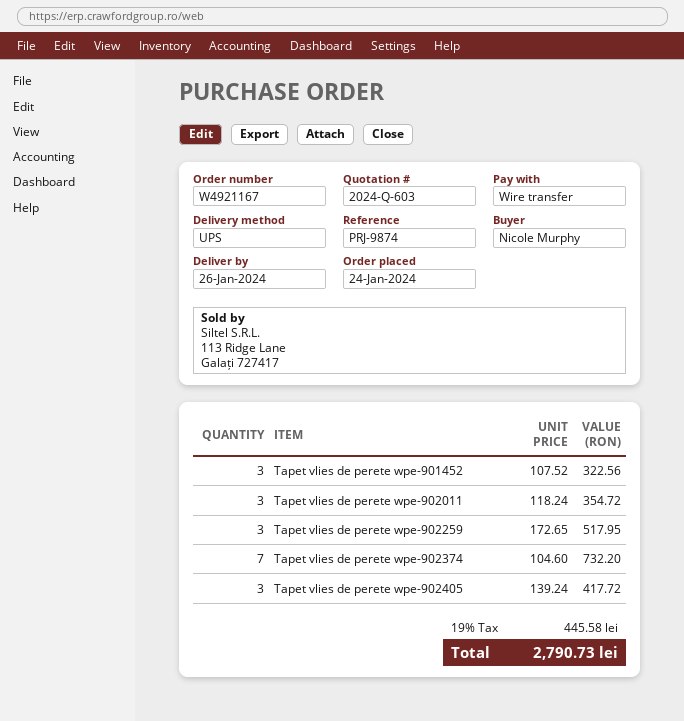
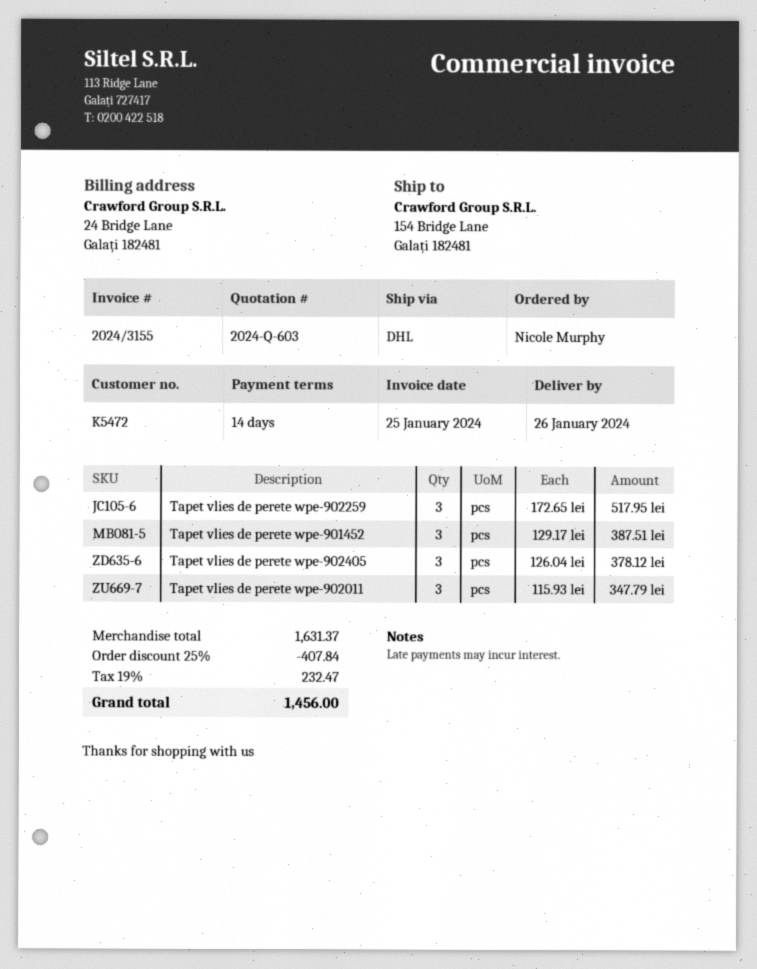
shipping method: UPS -> DHL
Tapet vlies de perete wpe-901452: 3 x 107.52 = 322.56 -> 3 x 129.17 = 387.51
Tapet vlies de perete wpe-902011: 3 x 118.24 = 354.72 -> 3 x 115.93 = 347.79
Tapet vlies de perete wpe-902374: 7 x 104.60 = 732.20 -> none
Tapet vlies de perete wpe-902405: 3 x 139.24 = 417.72 -> 3 x 126.04 = 378.12
discount: none -> 25% = 407.84
tax: 19% = 445.58 -> 19% = 232.47
total: 2790.73 -> 1456.00

